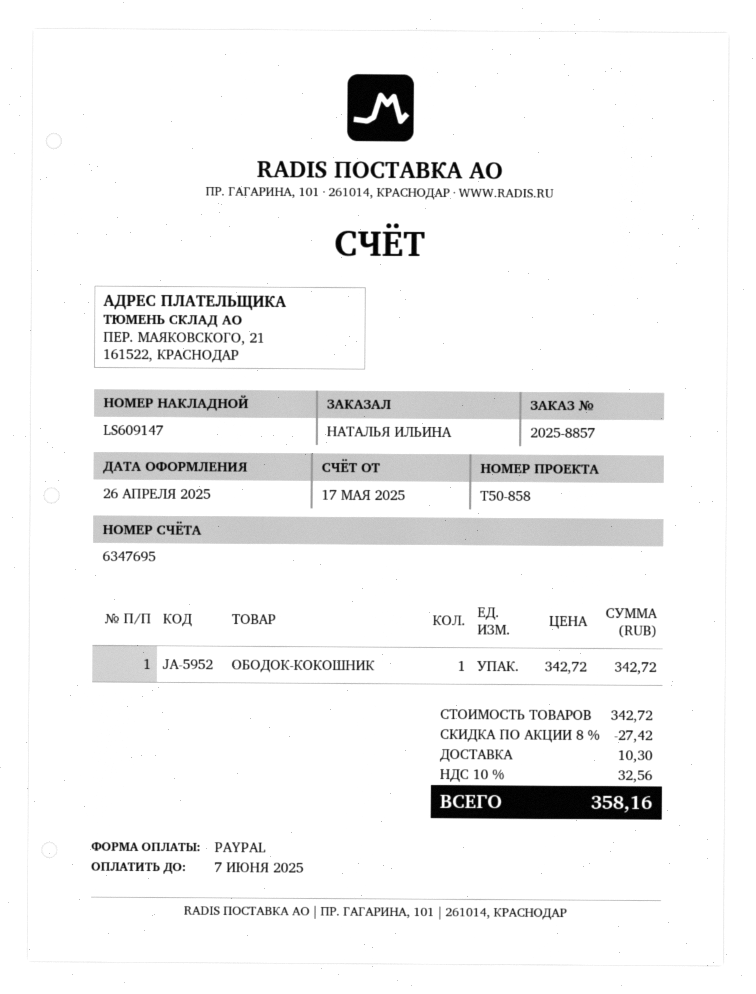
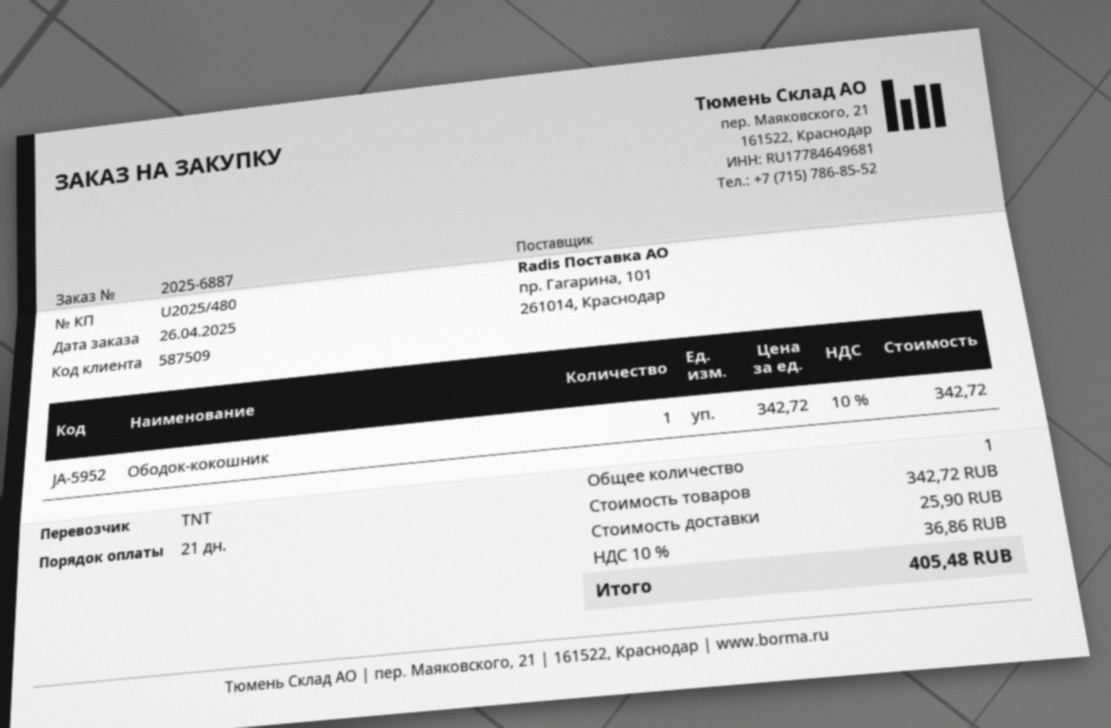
order number: 2025-8857 -> 2025-6887
discount: 8% = 27.42 -> none
shipping: 10.30 -> 25.90
tax: 10% = 32.56 -> 10% = 36.86
total: 358.16 -> 405.48

